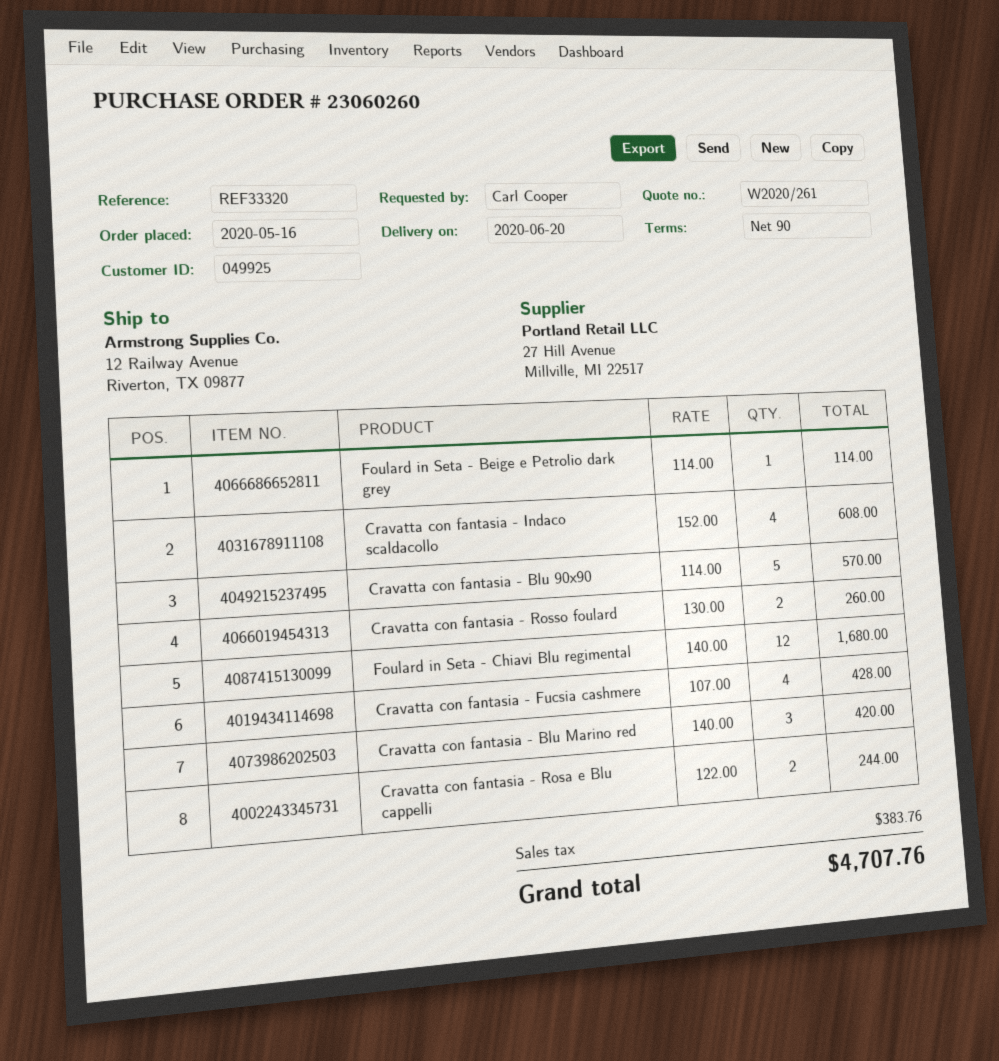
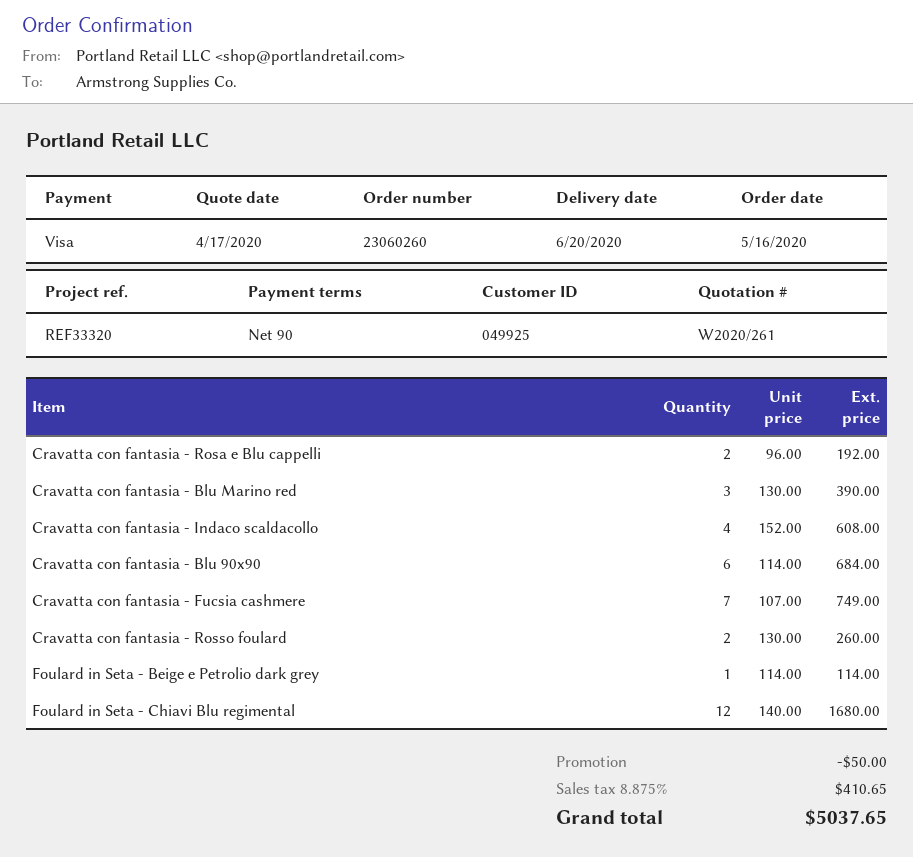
Cravatta con fantasia - Blu 90x90: 5 x 114.00 = 570.00 -> 6 x 114.00 = 684.00
Cravatta con fantasia - Fucsia cashmere: 4 x 107.00 = 428.00 -> 7 x 107.00 = 749.00
Cravatta con fantasia - Blu Marino red: 3 x 140.00 = 420.00 -> 3 x 130.00 = 390.00
Cravatta con fantasia - Rosa e Blu cappelli: 2 x 122.00 = 244.00 -> 2 x 96.00 = 192.00
discount: none -> 50.00
tax: 383.76 -> 410.65
total: 4707.76 -> 5037.65

